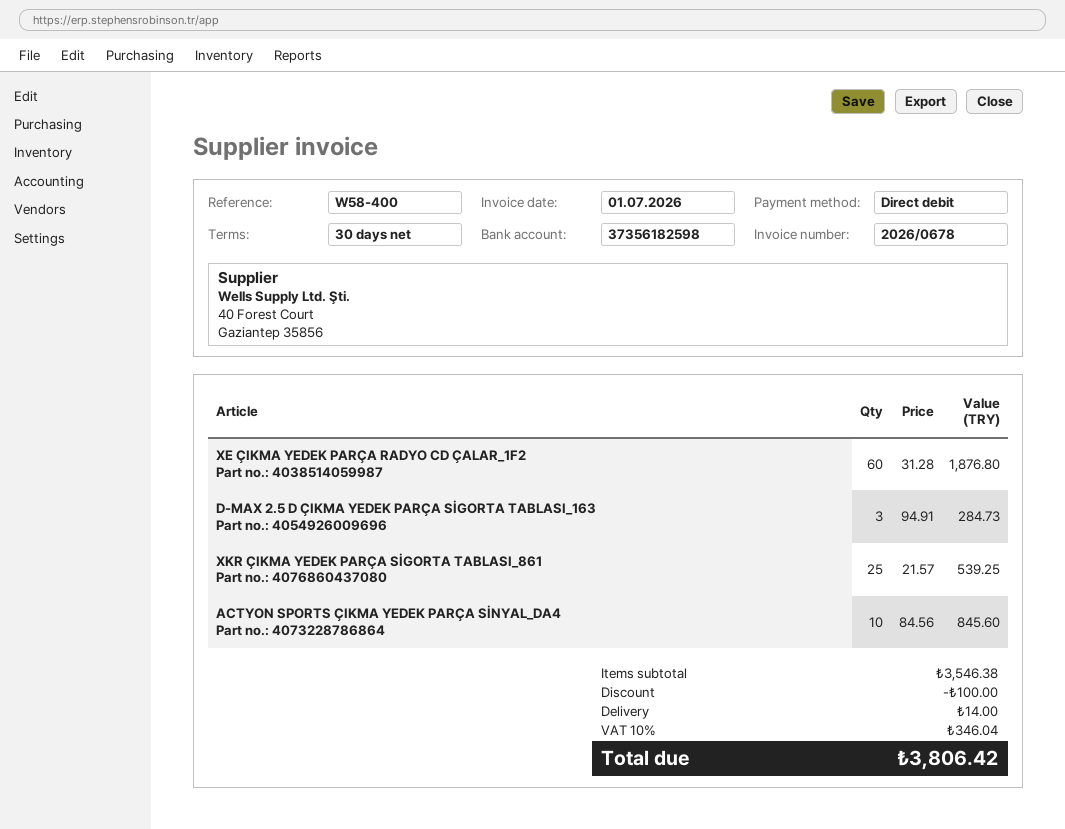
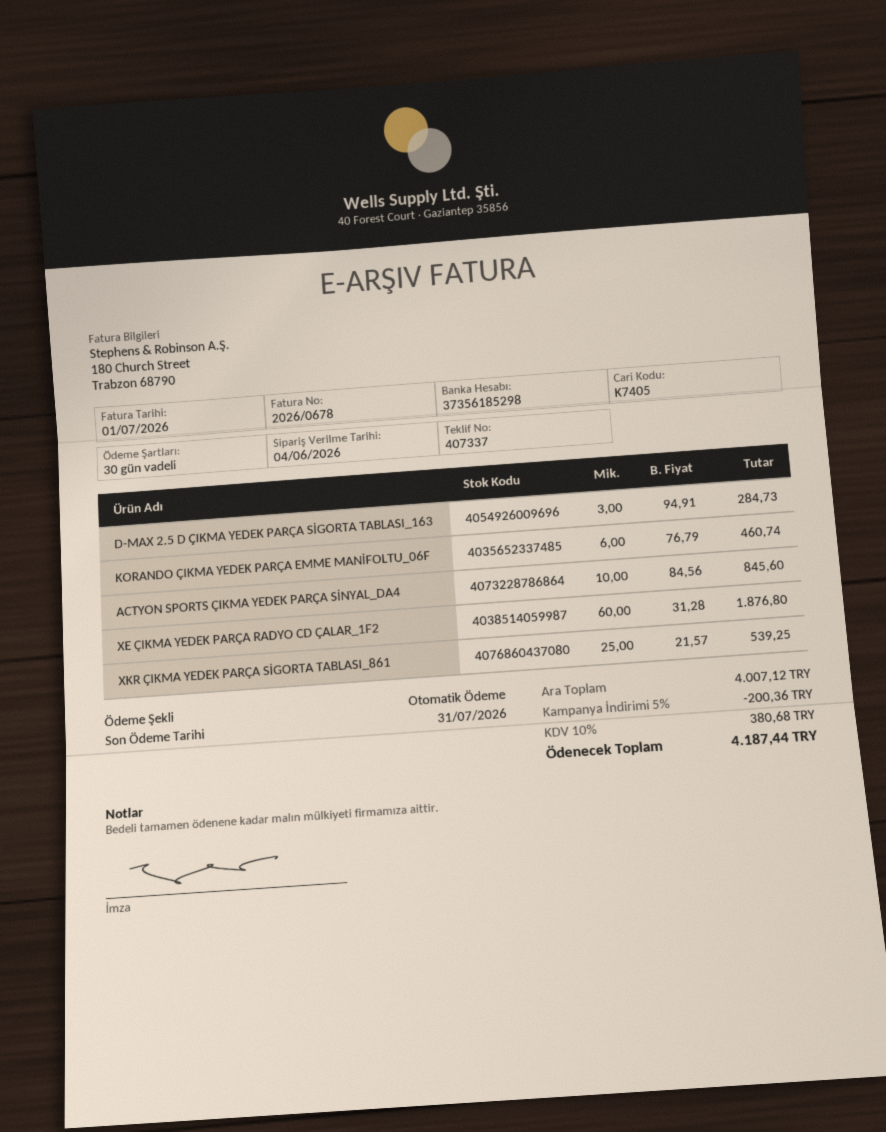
bank account: 37356182598 -> 37356185298
KORANDO ÇIKMA YEDEK PARÇA EMME MANİFOLTU_06F: none -> 6 x 76.79 = 460.74
subtotal: 3546.38 -> 4007.12
discount: 100.00 -> 200.36
shipping: 14.00 -> none
tax: 10% = 346.04 -> 10% = 380.68
total: 3806.42 -> 4187.44

